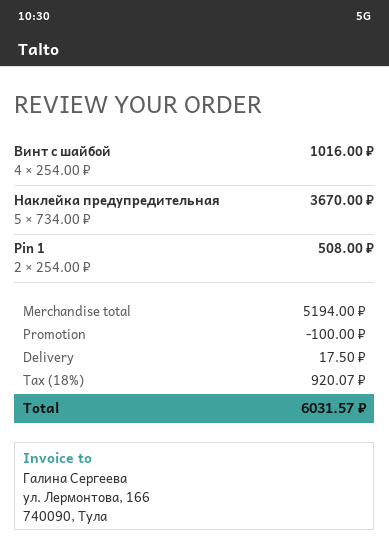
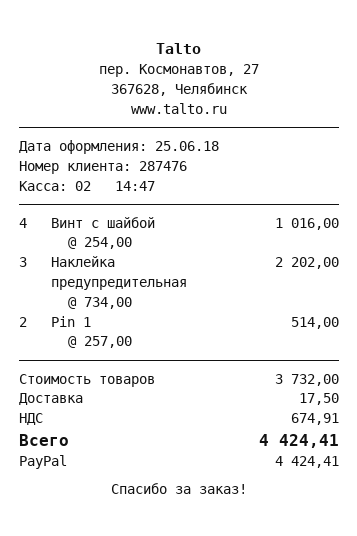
Наклейка предупредительная: 5 x 734.00 = 3670.00 -> 3 x 734.00 = 2202.00
Pin 1: 2 x 254.00 = 508.00 -> 2 x 257.00 = 514.00
subtotal: 5194.00 -> 3732.00
discount: 100.00 -> none
tax: 920.07 -> 674.91
total: 6031.57 -> 4424.41

